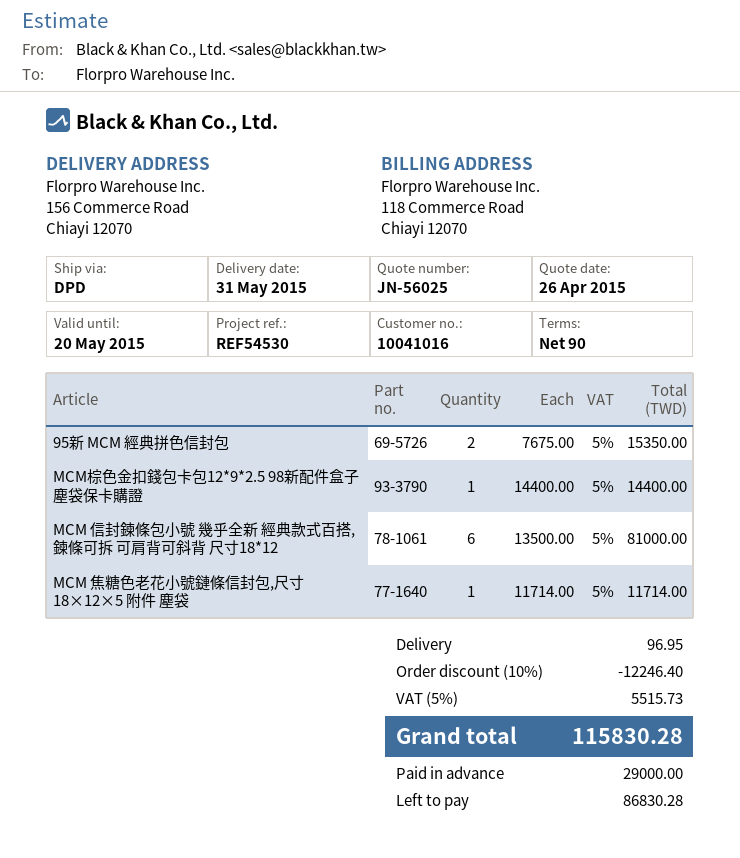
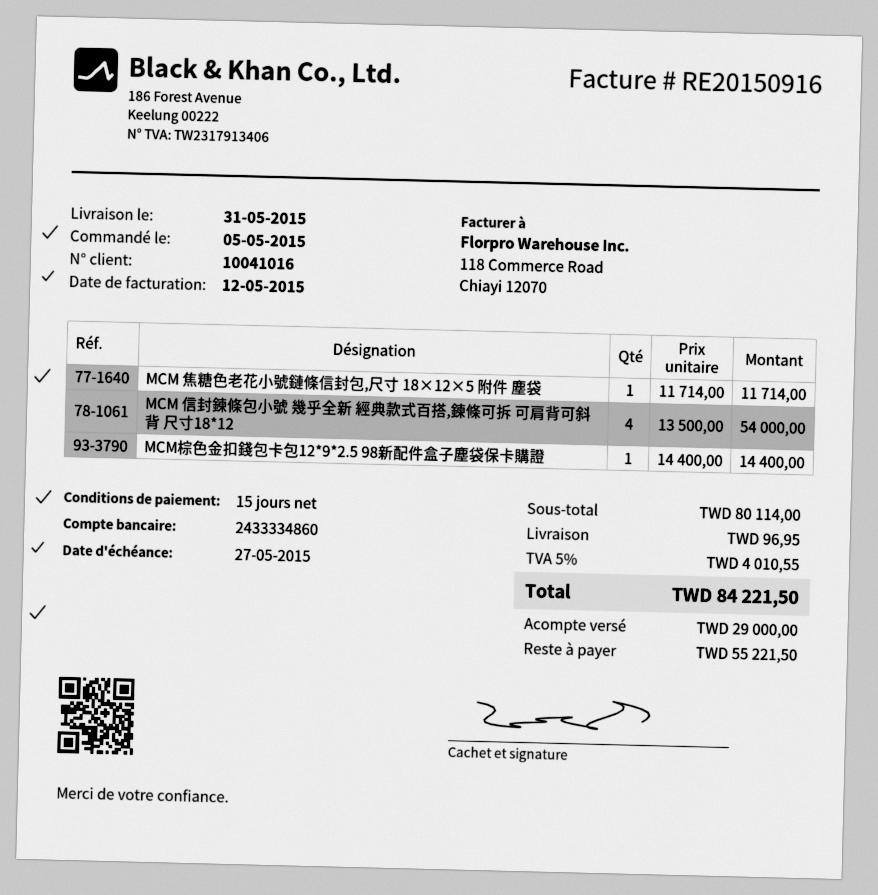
payment terms: 90 days -> 15 days
95新 MCM 經典拼色信封包: 2 x 7675.00 = 15350.00 -> none
MCM 信封鍊條包小號 幾乎全新 經典款式百搭,鍊條可拆 可肩背可斜背 尺寸18*12: 6 x 13500.00 = 81000.00 -> 4 x 13500.00 = 54000.00
discount: 10% = 12246.40 -> none
tax: 5% = 5515.73 -> 5% = 4010.55
total: 115830.28 -> 84221.50
balance: 86830.28 -> 55221.50

